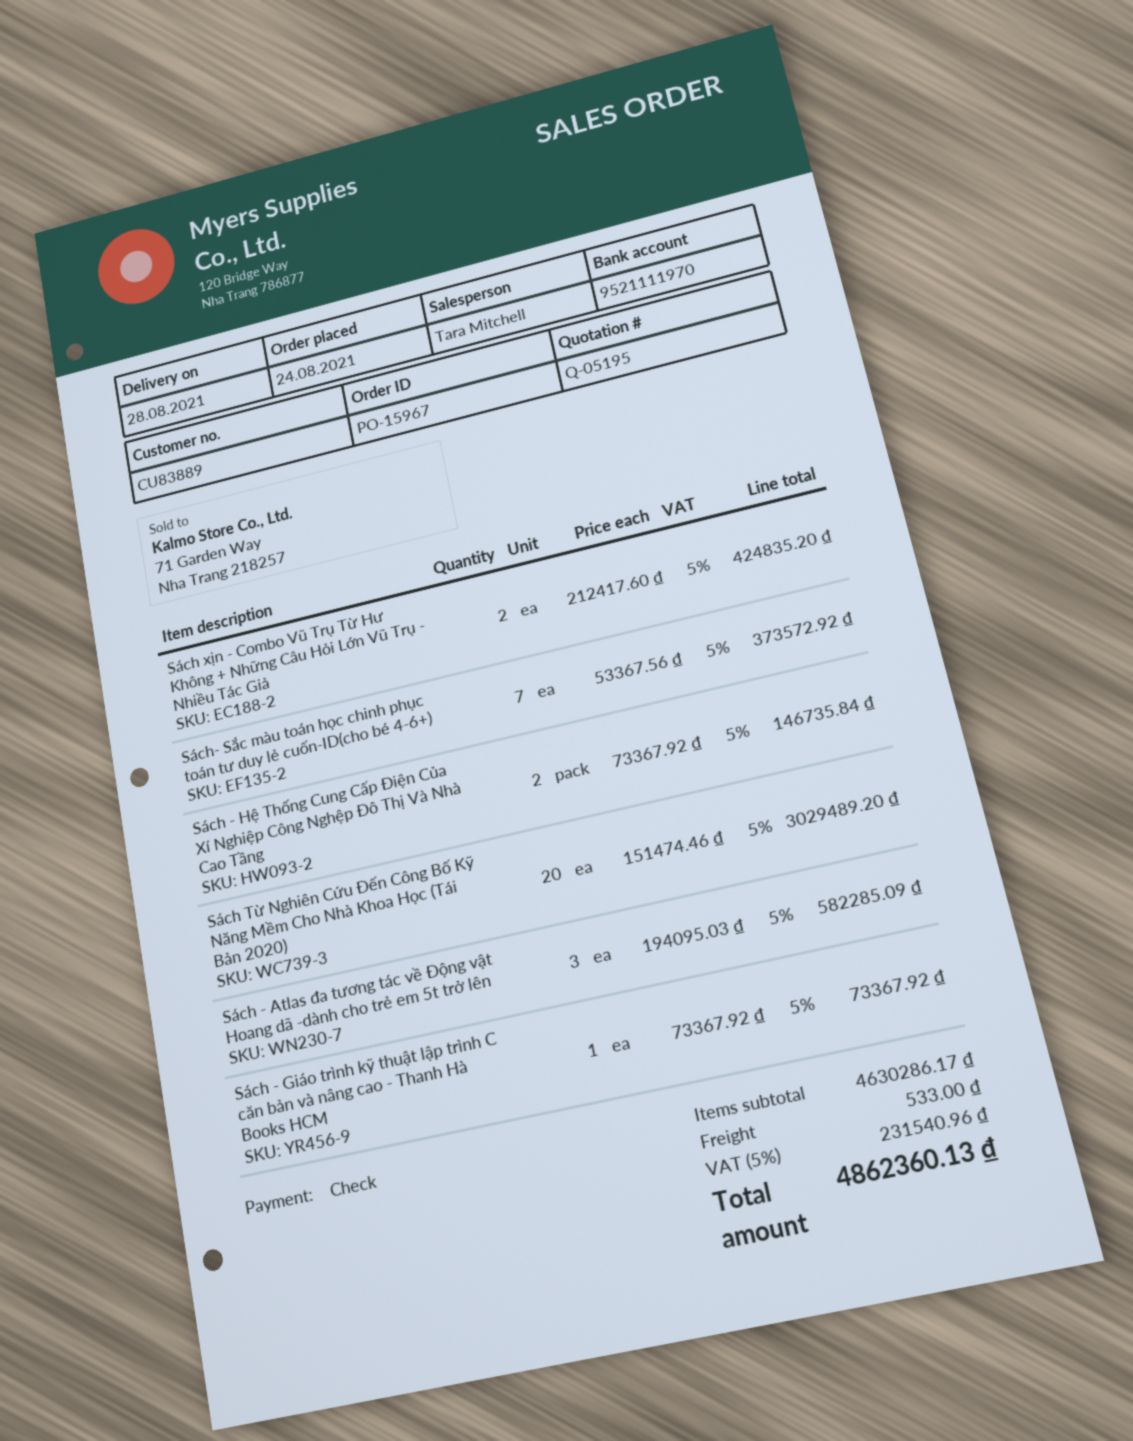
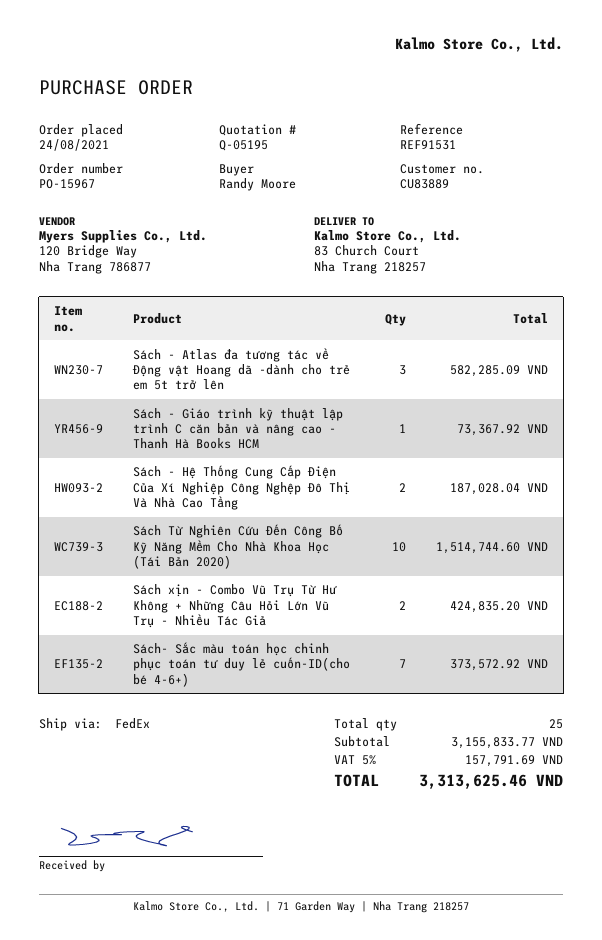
Sách - Hệ Thống Cung Cấp Điện Của Xí Nghiệp Công Nghệp Đô Thị Và Nhà Cao Tầng: 2 for 146735.84 -> 2 for 187028.04
Sách Từ Nghiên Cứu Đến Công Bố Kỹ Năng Mềm Cho Nhà Khoa Học (Tái Bản 2020): 20 for 3029489.20 -> 10 for 1514744.60
subtotal: 4630286.17 -> 3155833.77
shipping: 533.00 -> none
tax: 5% = 231540.96 -> 5% = 157791.69
total: 4862360.13 -> 3313625.46

